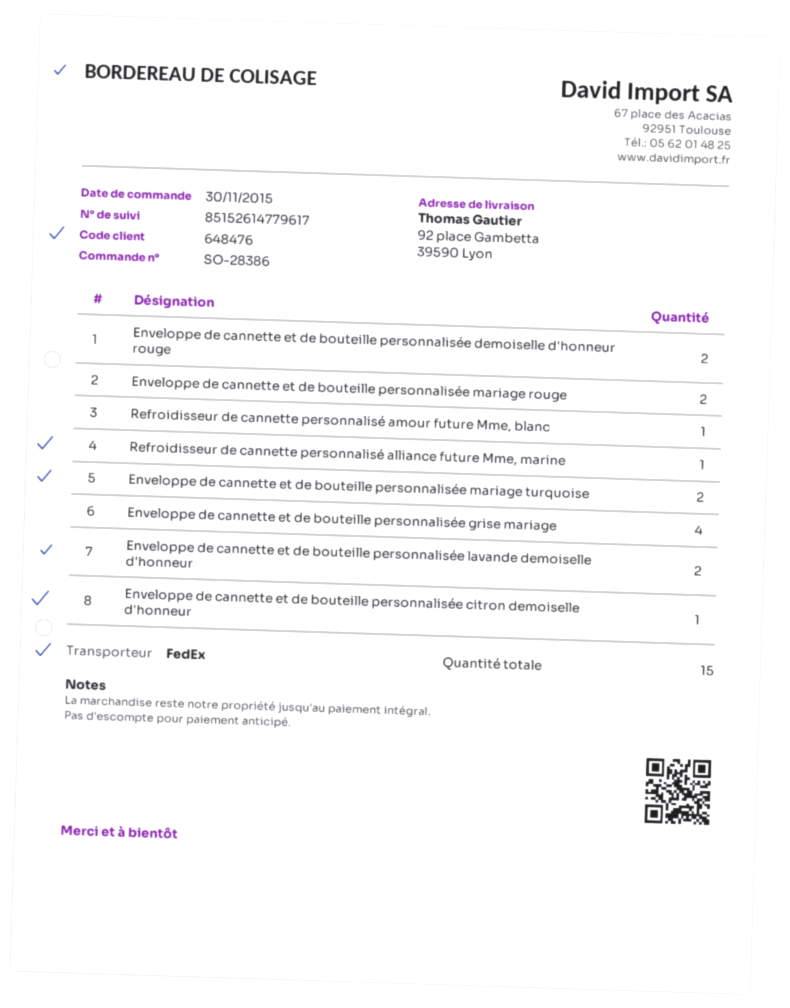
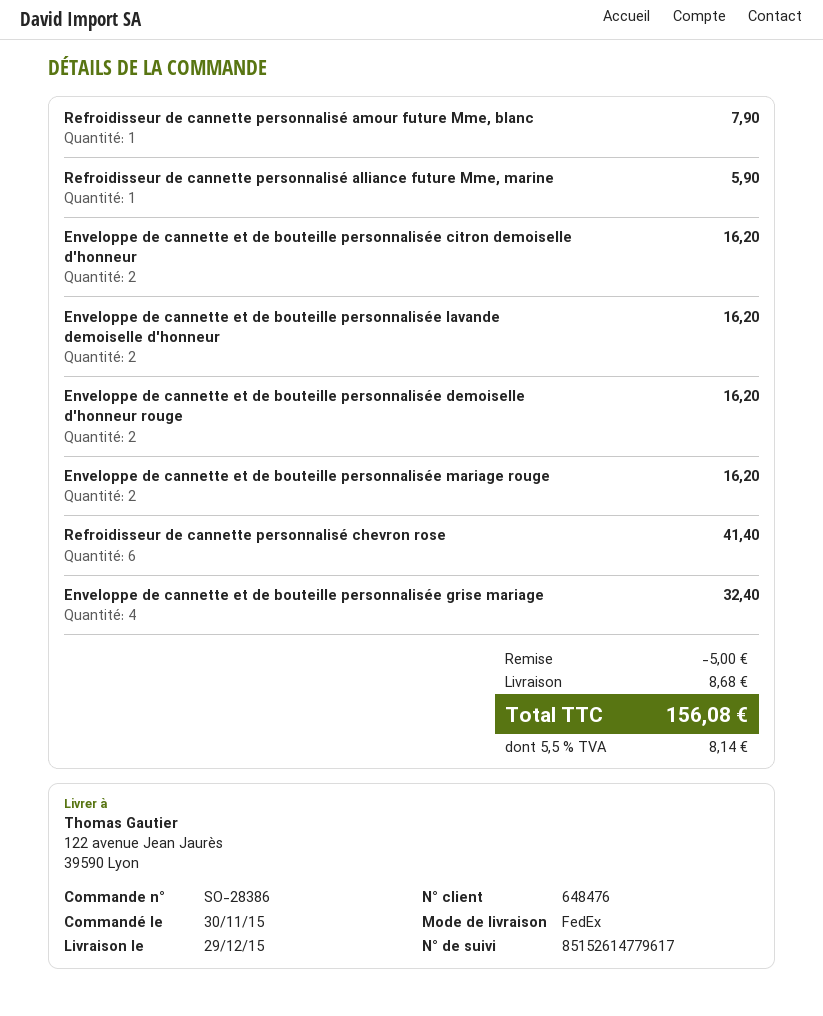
ship to: 92 place Gambetta, 39590 Lyon -> 122 avenue Jean Jaurès, 39590 Lyon
Enveloppe de cannette et de bouteille personnalisée mariage turquoise: 2 -> none
Enveloppe de cannette et de bouteille personnalisée citron demoiselle d'honneur: 1 -> 2
Refroidisseur de cannette personnalisé chevron rose: none -> 6

